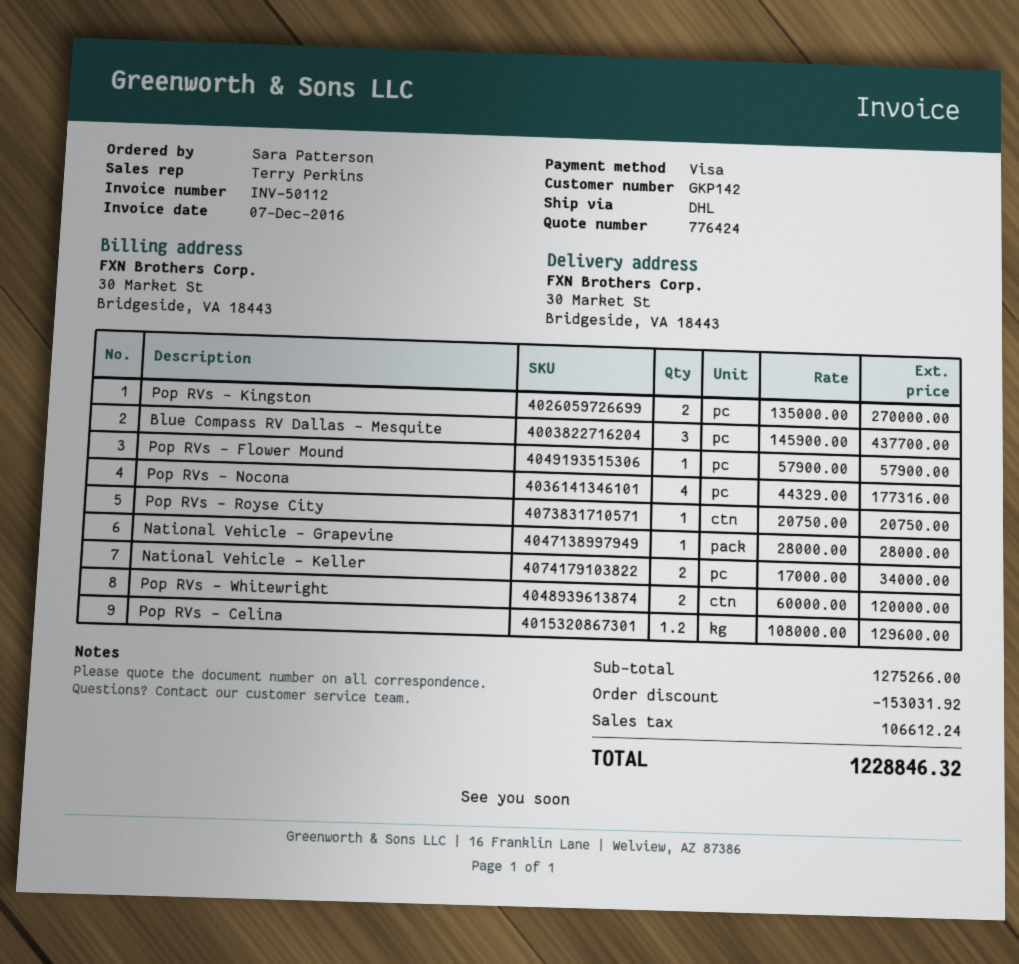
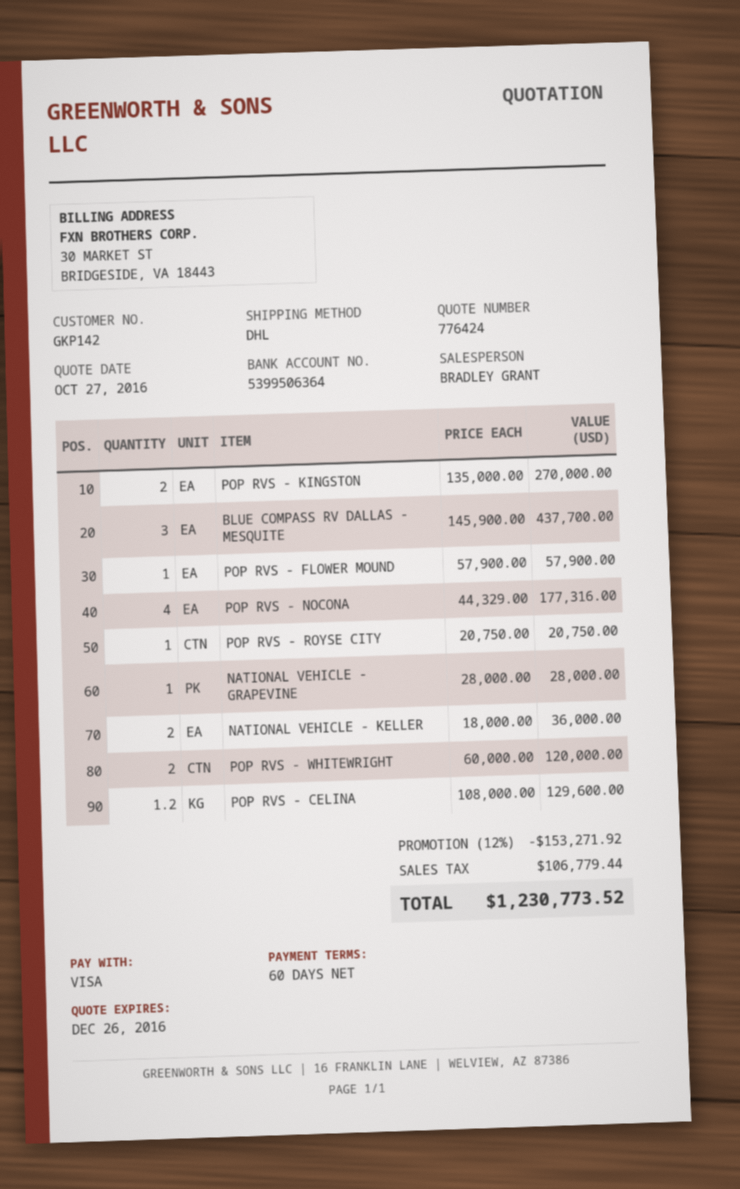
sales rep: Terry Perkins -> BRADLEY GRANT
National Vehicle - Keller: 2 x 17000.00 = 34000.00 -> 2 x 18000.00 = 36000.00
discount: 153031.92 -> 153271.92
tax: 106612.24 -> 106779.44
total: 1228846.32 -> 1230773.52

